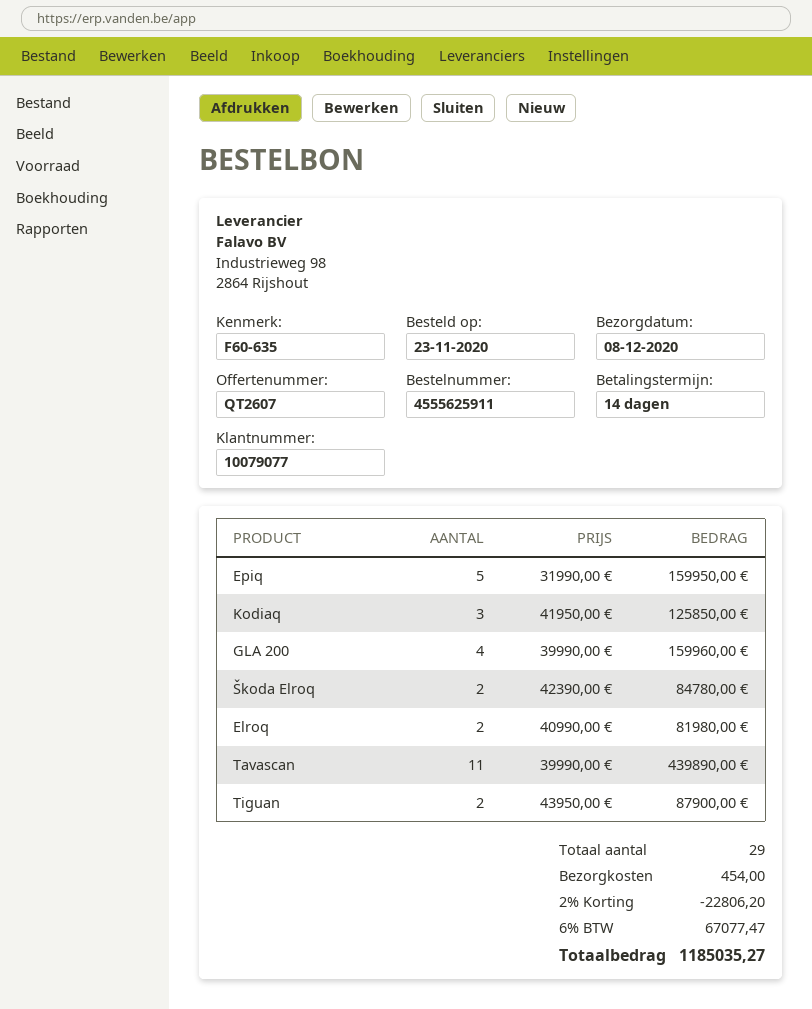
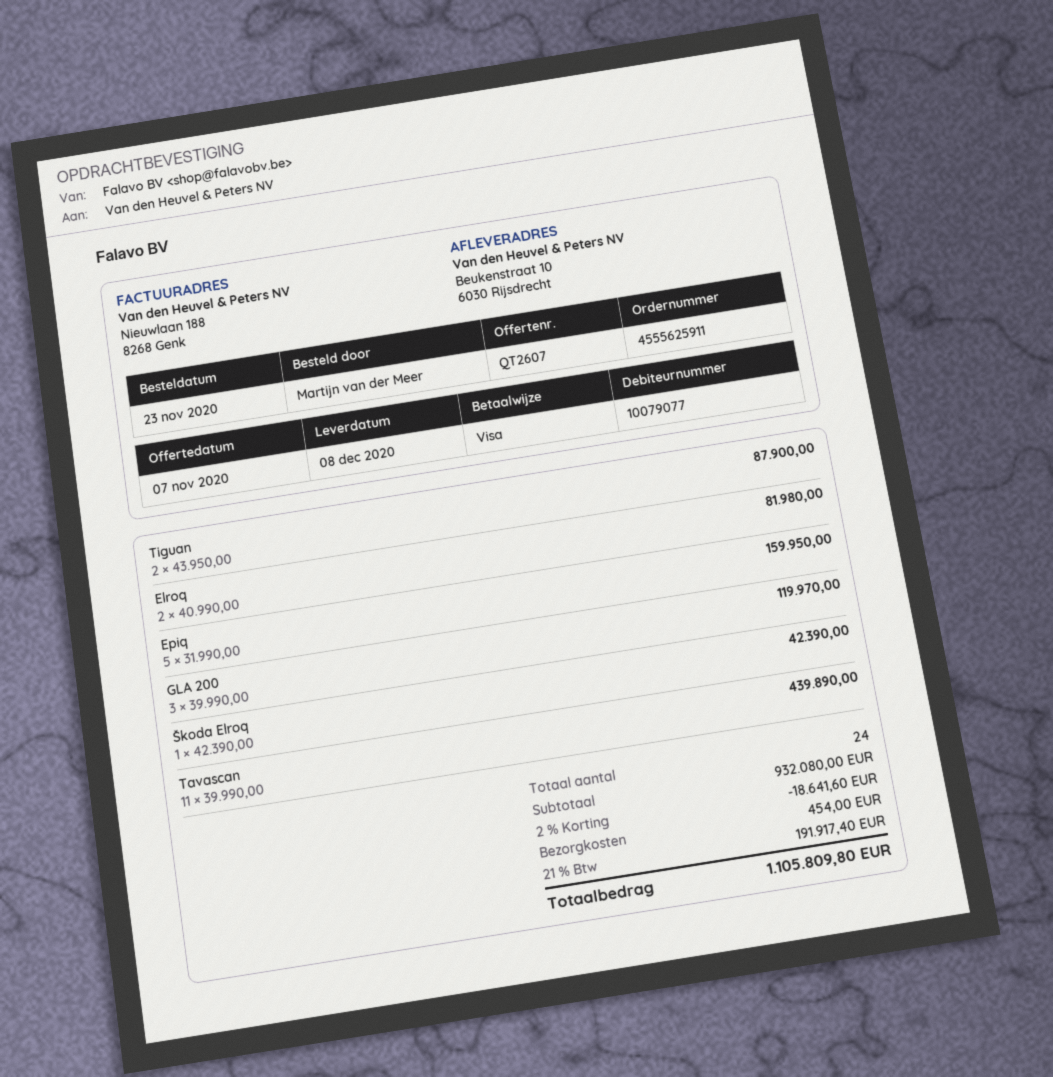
Kodiaq: 3 x 41950.00 = 125850.00 -> none
GLA 200: 4 x 39990.00 = 159960.00 -> 3 x 39990.00 = 119970.00
Škoda Elroq: 2 x 42390.00 = 84780.00 -> 1 x 42390.00 = 42390.00
total quantity: 29 -> 24
discount: 2% = 22806.20 -> 2% = 18641.60
tax: 6% = 67077.47 -> 21% = 191917.40
total: 1185035.27 -> 1105809.80

